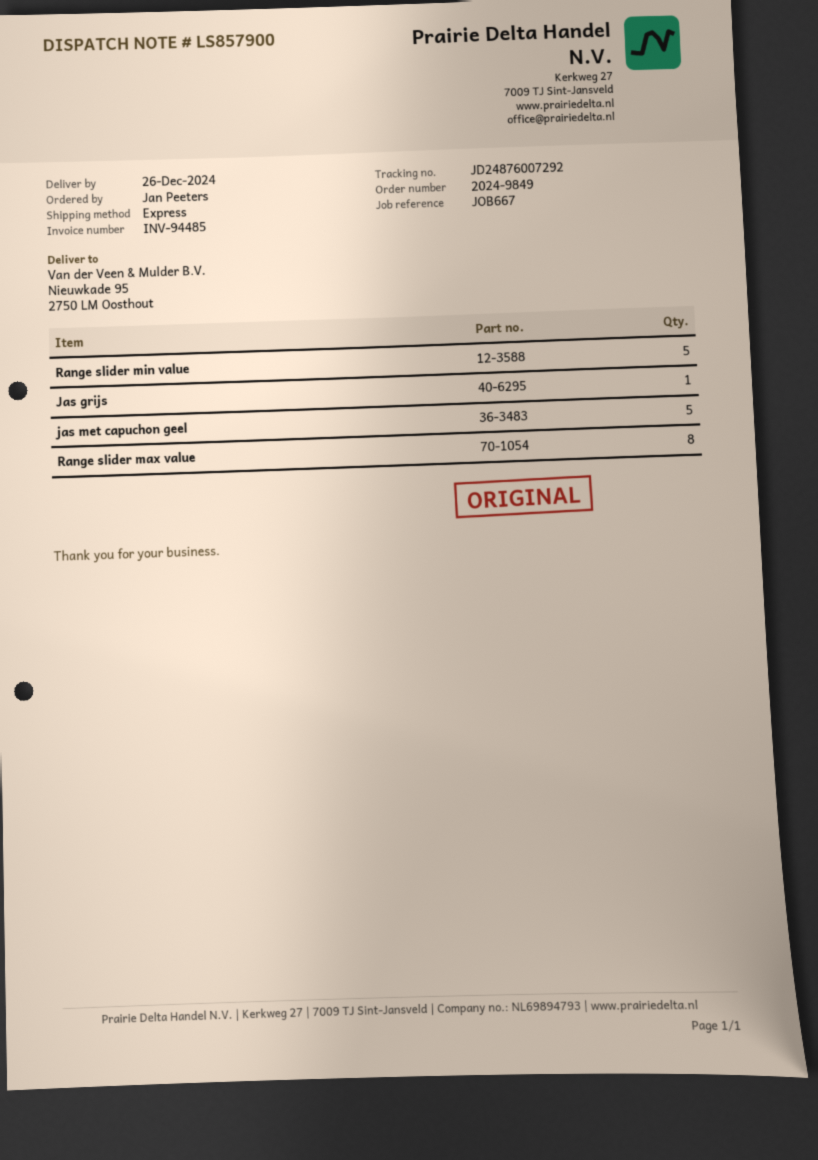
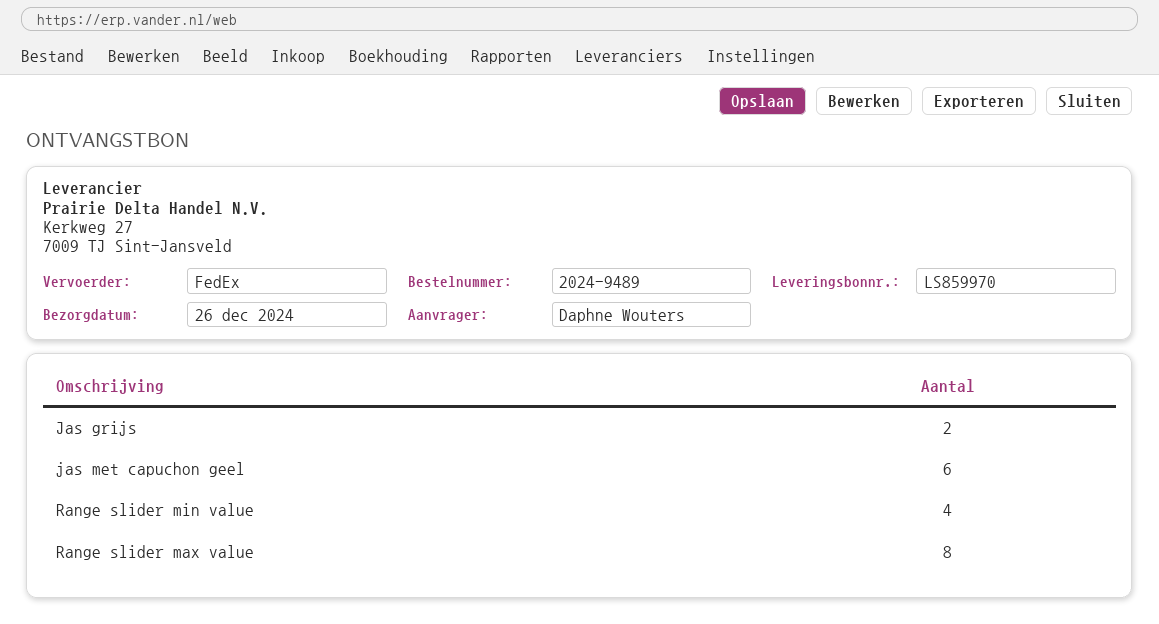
order number: 2024-9849 -> 2024-9489
delivery note number: LS857900 -> LS859970
ordered by: Jan Peeters -> Daphne Wouters
shipping method: express -> FedEx
Range slider min value: 5 -> 4
Jas grijs: 1 -> 2
jas met capuchon geel: 5 -> 6

